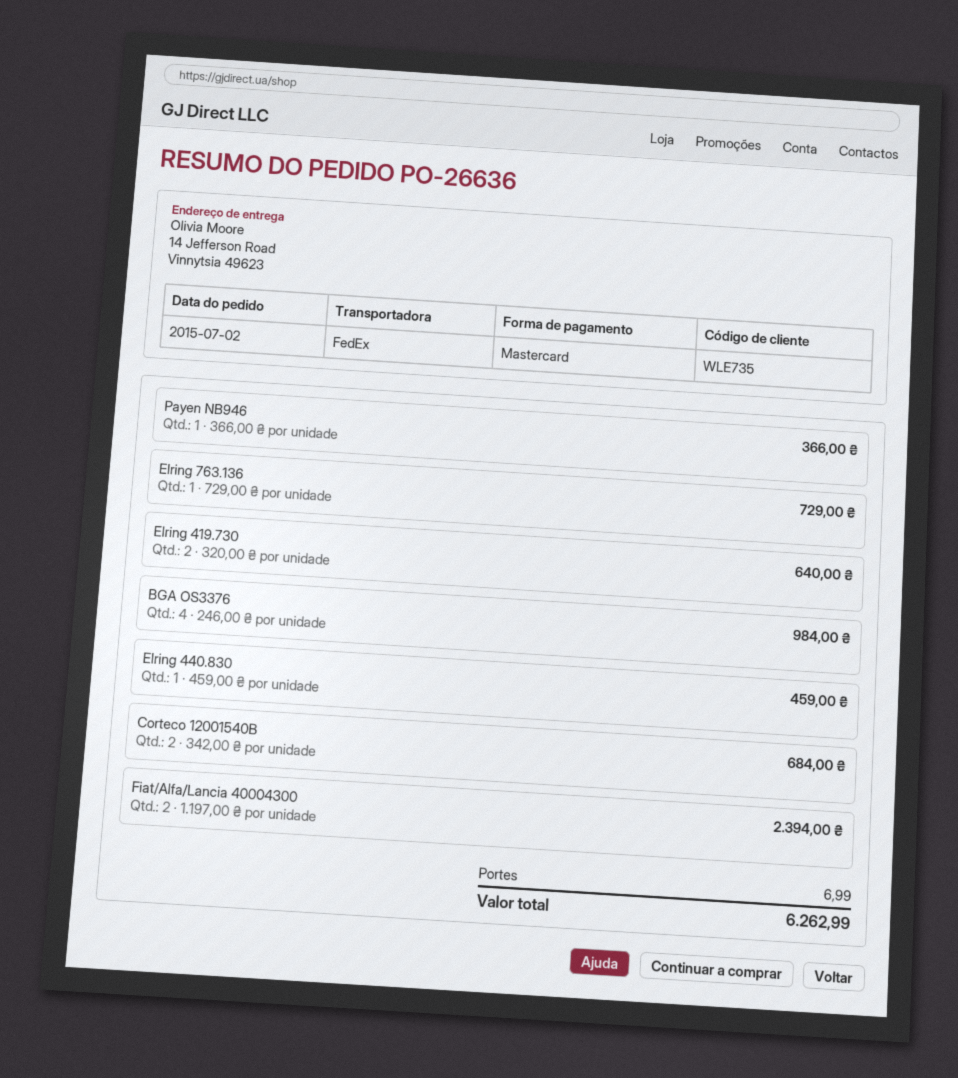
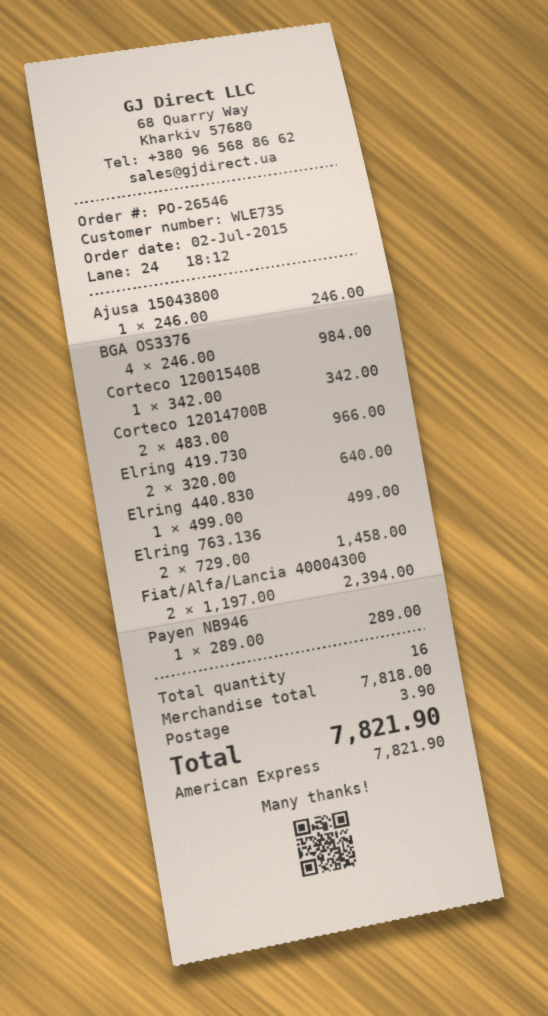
order number: PO-26636 -> PO-26546
payment method: Mastercard -> American Express
Payen NB946: 1 x 366.00 = 366.00 -> 1 x 289.00 = 289.00
Elring 763.136: 1 x 729.00 = 729.00 -> 2 x 729.00 = 1458.00
Elring 440.830: 1 x 459.00 = 459.00 -> 1 x 499.00 = 499.00
Corteco 12001540B: 2 x 342.00 = 684.00 -> 1 x 342.00 = 342.00
Ajusa 15043800: none -> 1 x 246.00 = 246.00
Corteco 12014700B: none -> 2 x 483.00 = 966.00
shipping: 6.99 -> 3.90
total: 6262.99 -> 7821.90

